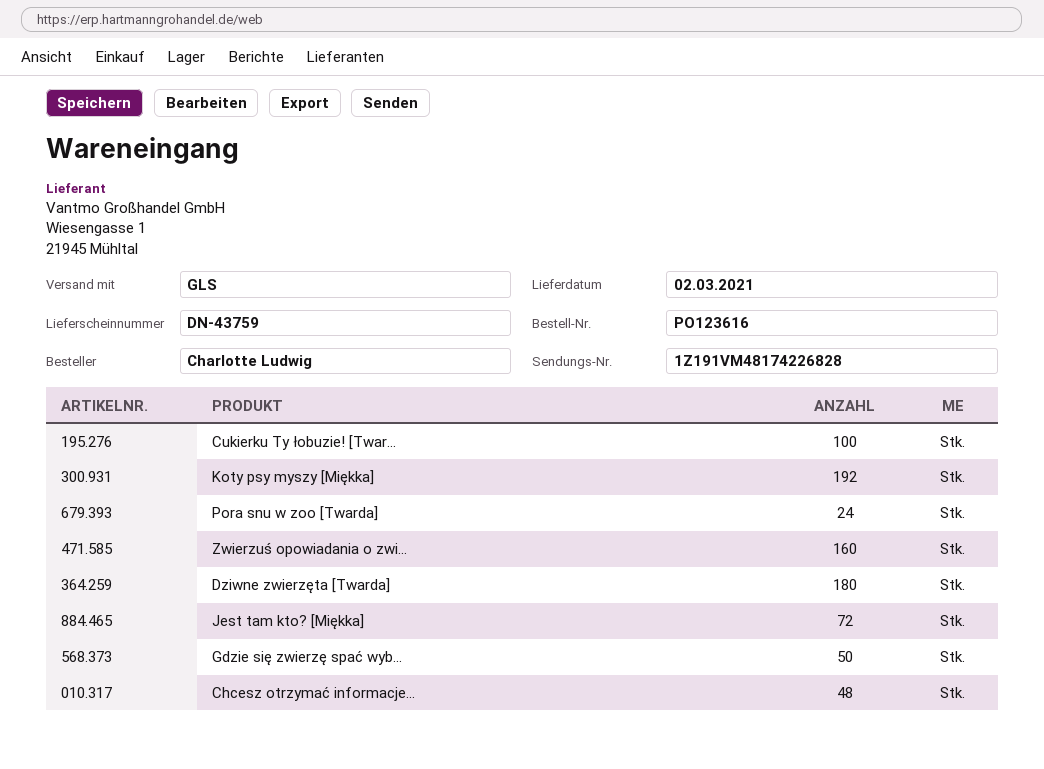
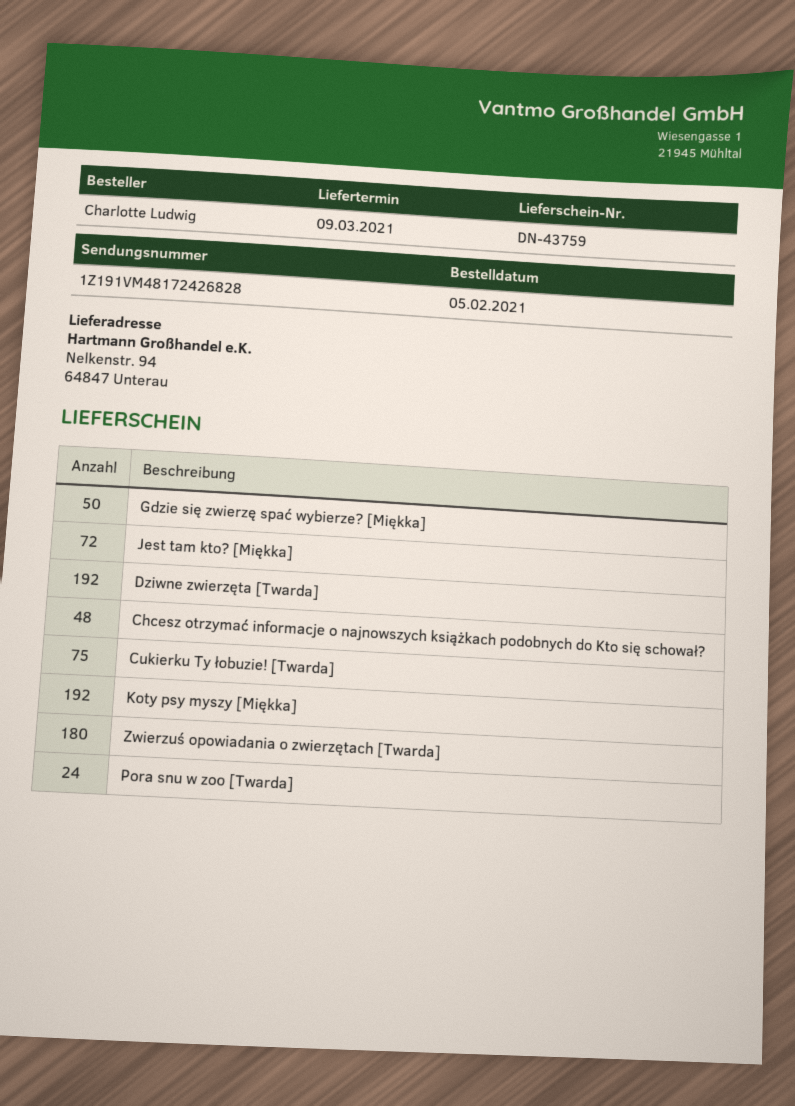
delivery date: 2021-03-02 -> 2021-03-09
tracking number: 1Z191VM48174226828 -> 1Z191VM48172426828
Cukierku Ty łobuzie! [Twar...: 100 -> 75
Zwierzuś opowiadania o zwi...: 160 -> 180
Dziwne zwierzęta [Twarda]: 180 -> 192

